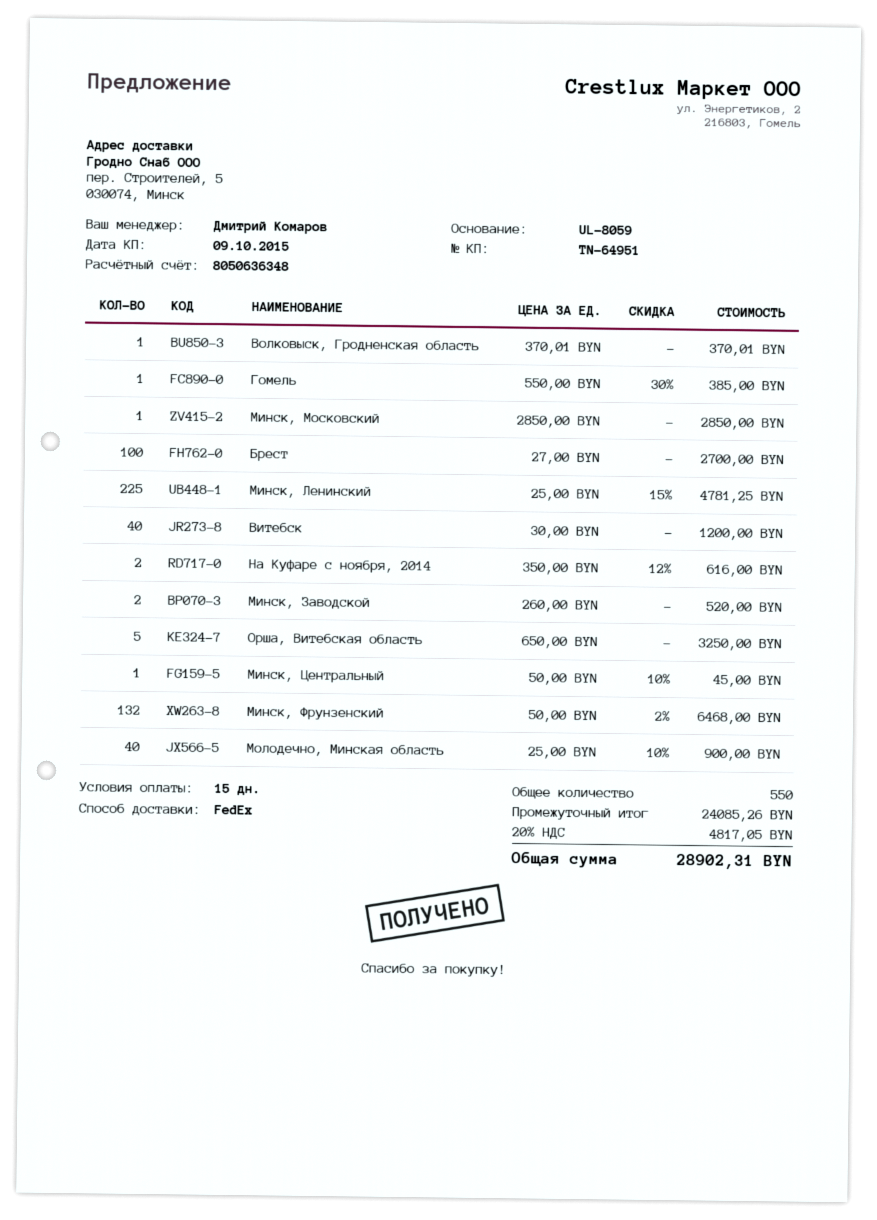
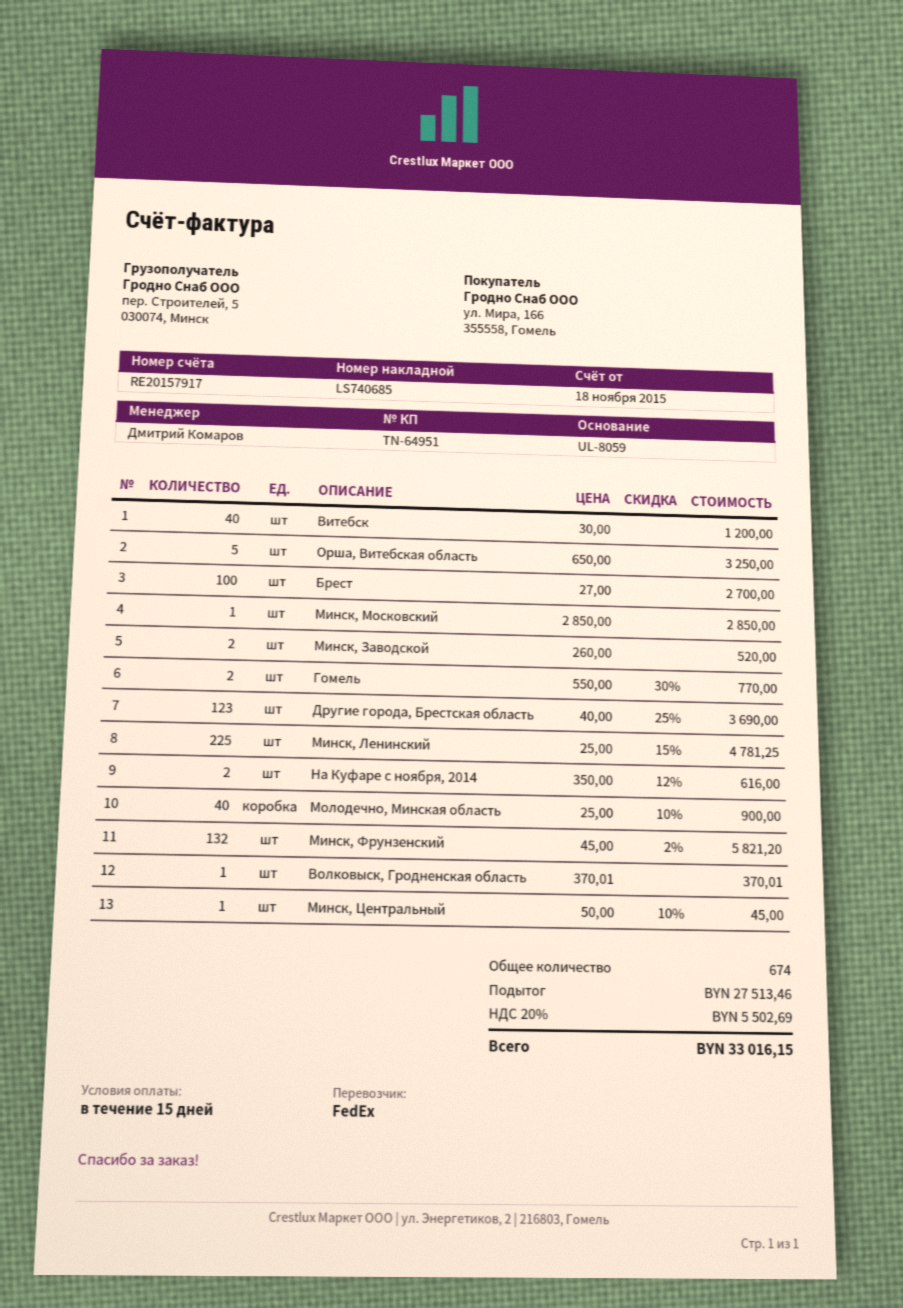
Гомель: 1 x 550.00 - 30% = 385.00 -> 2 x 550.00 - 30% = 770.00
Минск, Фрунзенский: 132 x 50.00 - 2% = 6468.00 -> 132 x 45.00 - 2% = 5821.20
Другие города, Брестская область: none -> 123 x 40.00 - 25% = 3690.00
total quantity: 550 -> 674
subtotal: 24085.26 -> 27513.46
tax: 20% = 4817.05 -> 20% = 5502.69
total: 28902.31 -> 33016.15

